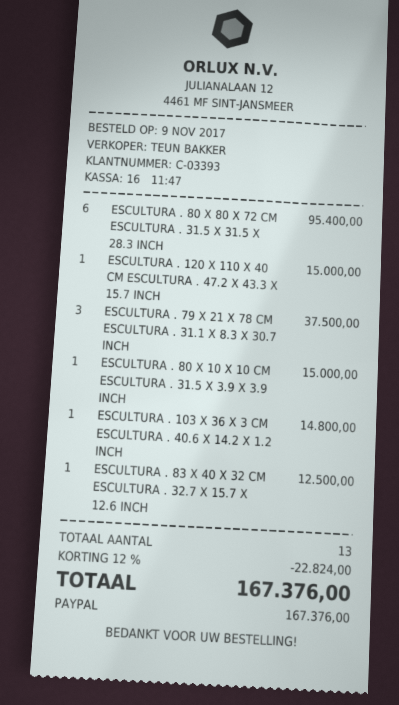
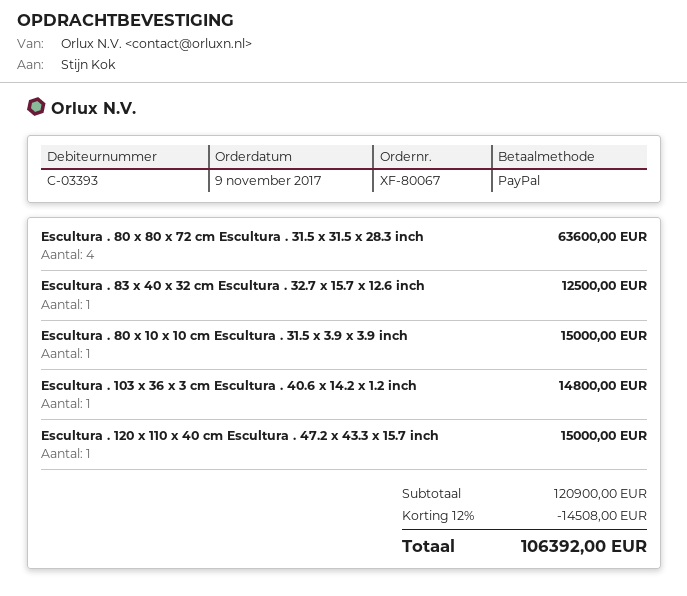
ESCULTURA . 80 X 80 X 72 CM ESCULTURA . 31.5 X 31.5 X 28.3 INCH: 6 for 95400.00 -> 4 for 63600.00
ESCULTURA . 79 X 21 X 78 CM ESCULTURA . 31.1 X 8.3 X 30.7 INCH: 3 for 37500.00 -> none
discount: 12% = 22824.00 -> 12% = 14508.00
total: 167376.00 -> 106392.00

